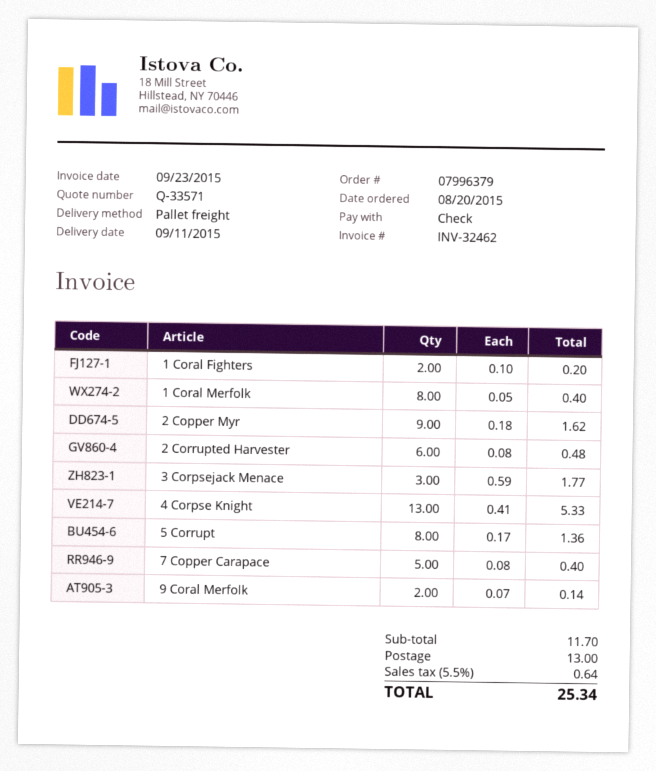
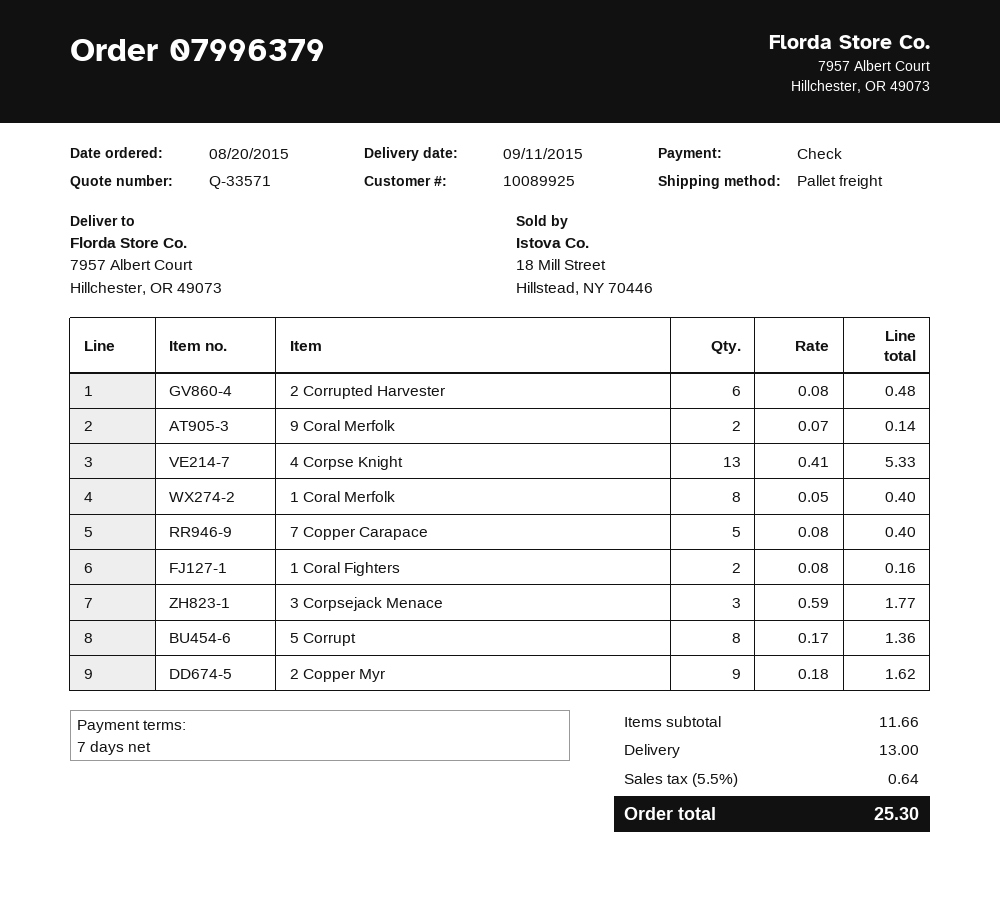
1 Coral Fighters: 2 x 0.10 = 0.20 -> 2 x 0.08 = 0.16
subtotal: 11.70 -> 11.66
total: 25.34 -> 25.30

